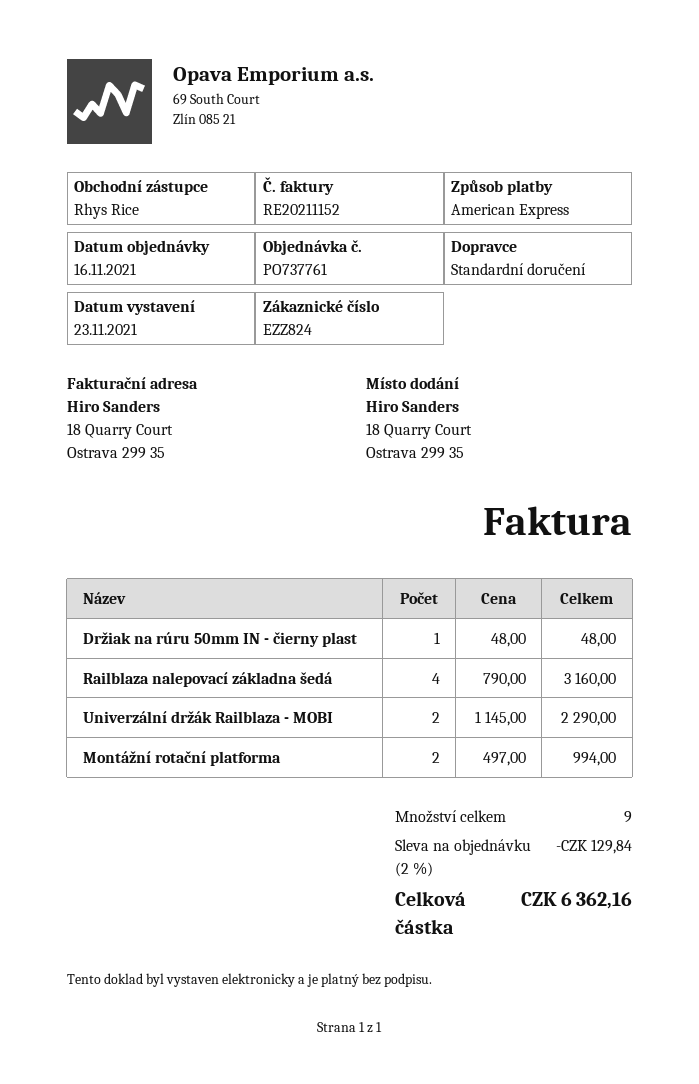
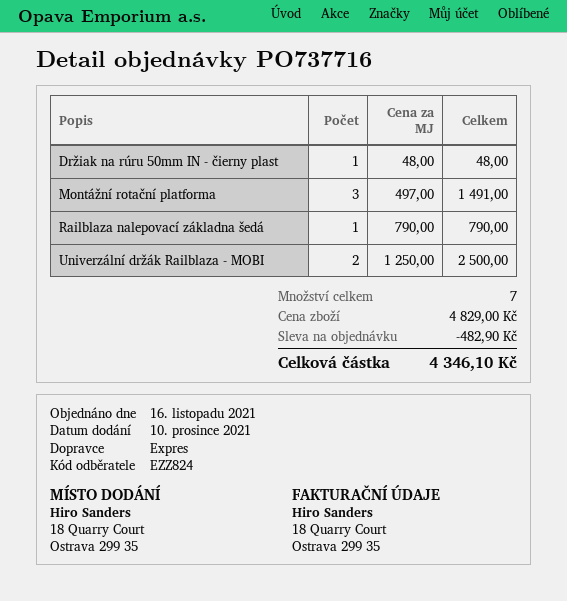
order number: PO737761 -> PO737716
shipping method: standard -> express
Railblaza nalepovací základna šedá: 4 x 790.00 = 3160.00 -> 1 x 790.00 = 790.00
Univerzální držák Railblaza - MOBI: 2 x 1145.00 = 2290.00 -> 2 x 1250.00 = 2500.00
Montážní rotační platforma: 2 x 497.00 = 994.00 -> 3 x 497.00 = 1491.00
total quantity: 9 -> 7
discount: 129.84 -> 482.90
total: 6362.16 -> 4346.10

